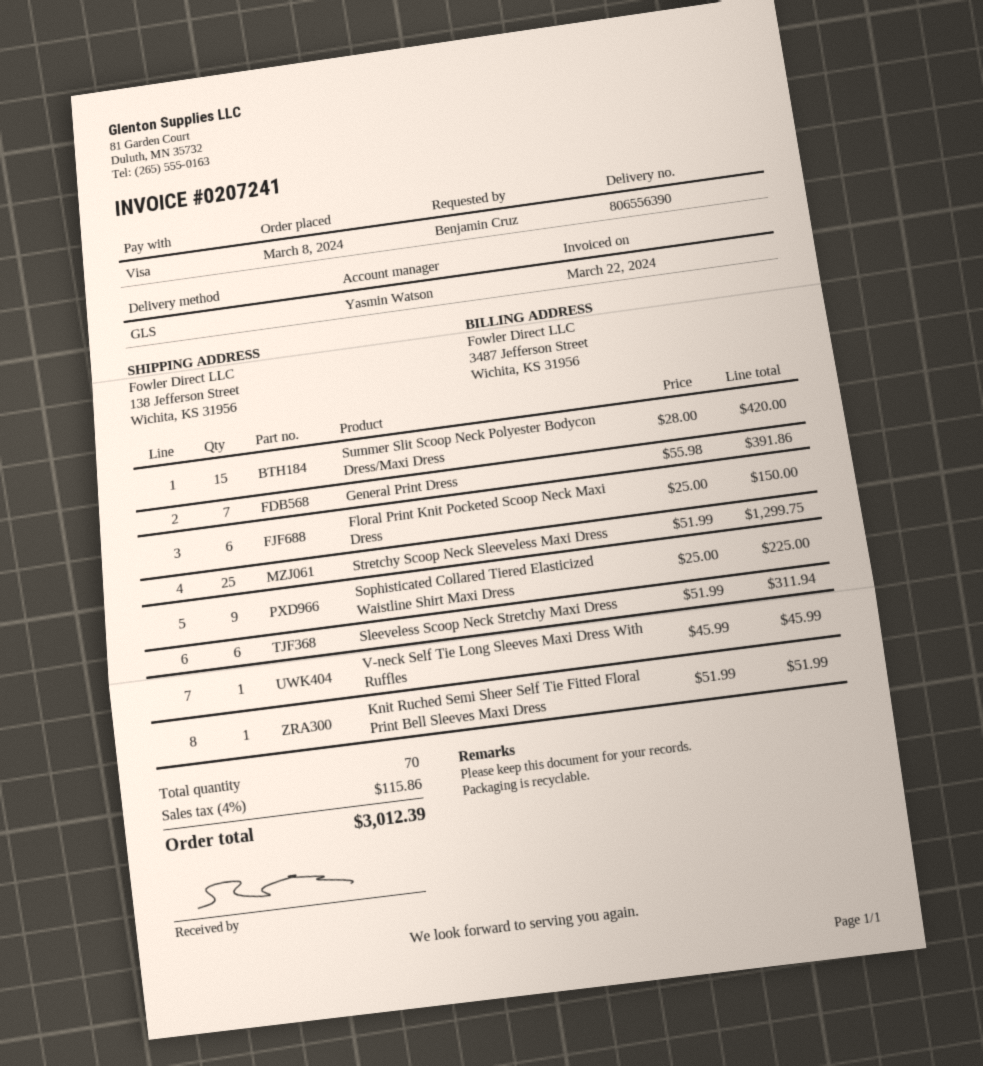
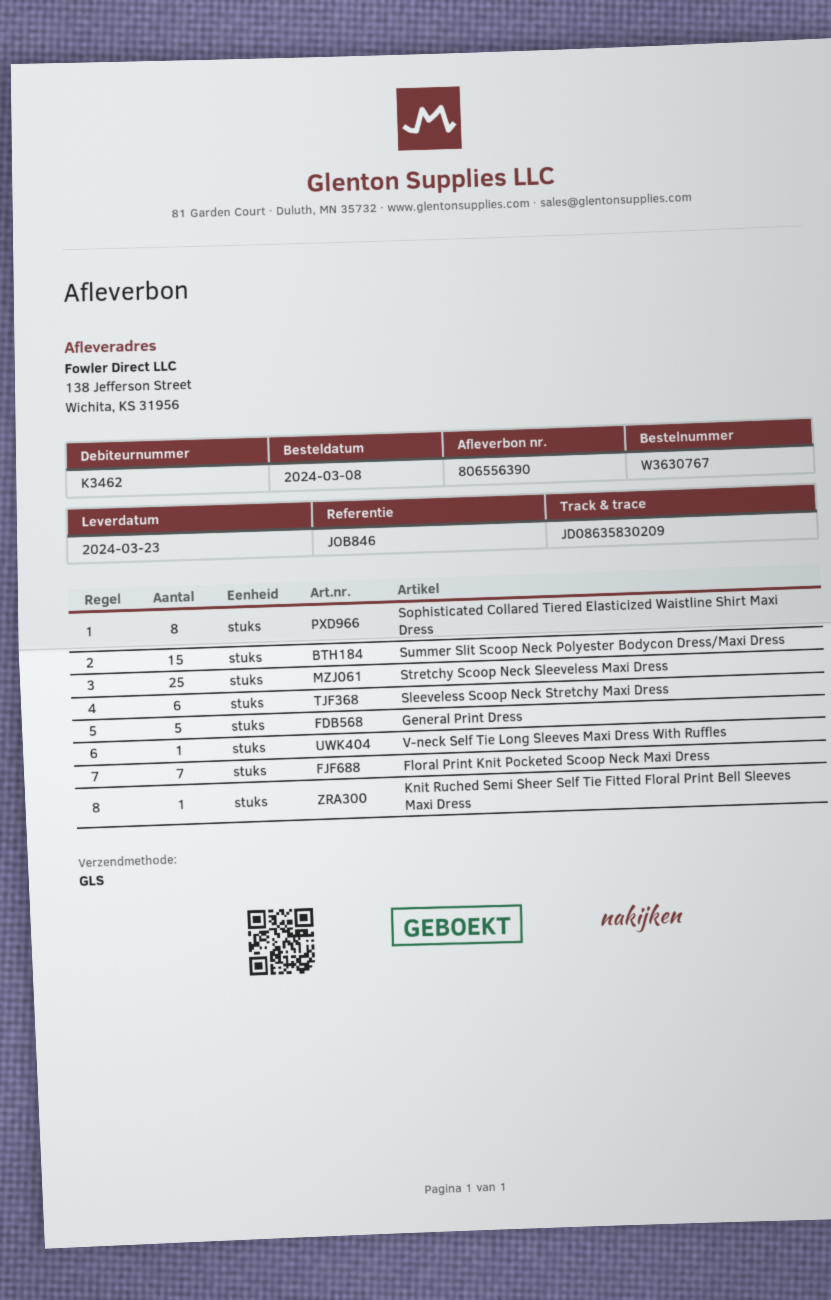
General Print Dress: 7 -> 5
Floral Print Knit Pocketed Scoop Neck Maxi Dress: 6 -> 7
Sophisticated Collared Tiered Elasticized Waistline Shirt Maxi Dress: 9 -> 8

